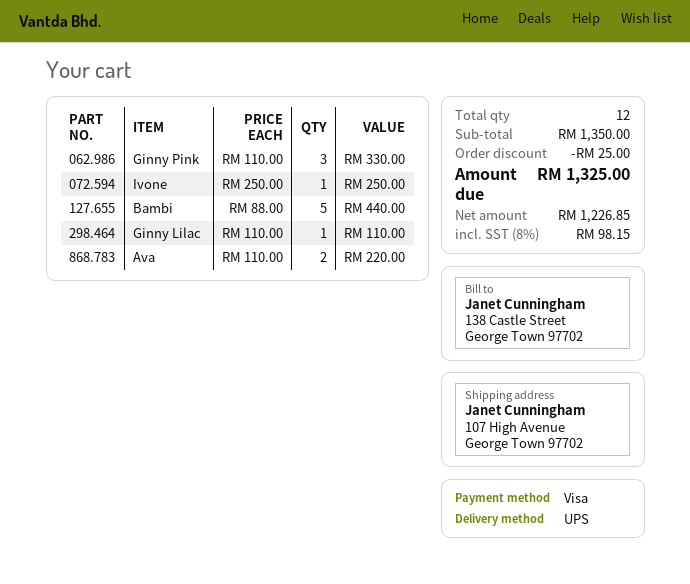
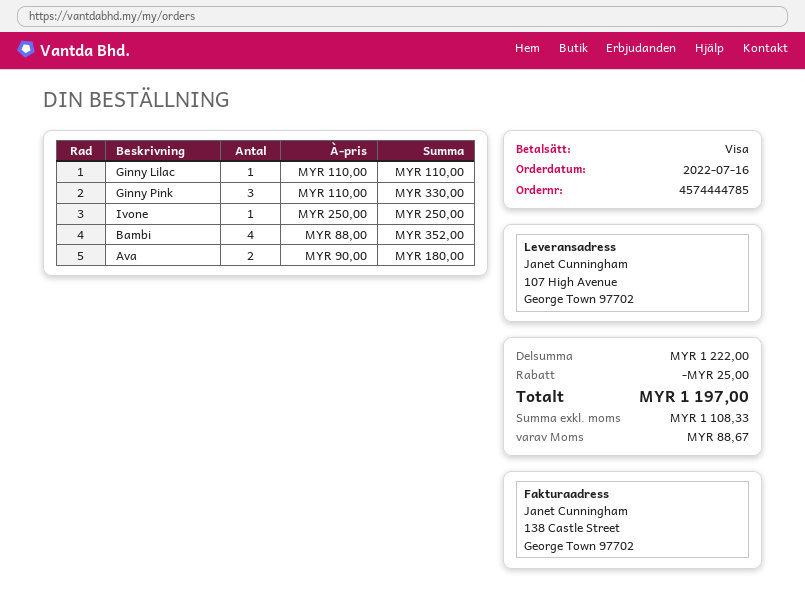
Bambi: 5 x 88.00 = 440.00 -> 4 x 88.00 = 352.00
Ava: 2 x 110.00 = 220.00 -> 2 x 90.00 = 180.00
subtotal: 1350.00 -> 1222.00
net: 1226.85 -> 1108.33
tax: 98.15 -> 88.67
total: 1325.00 -> 1197.00

